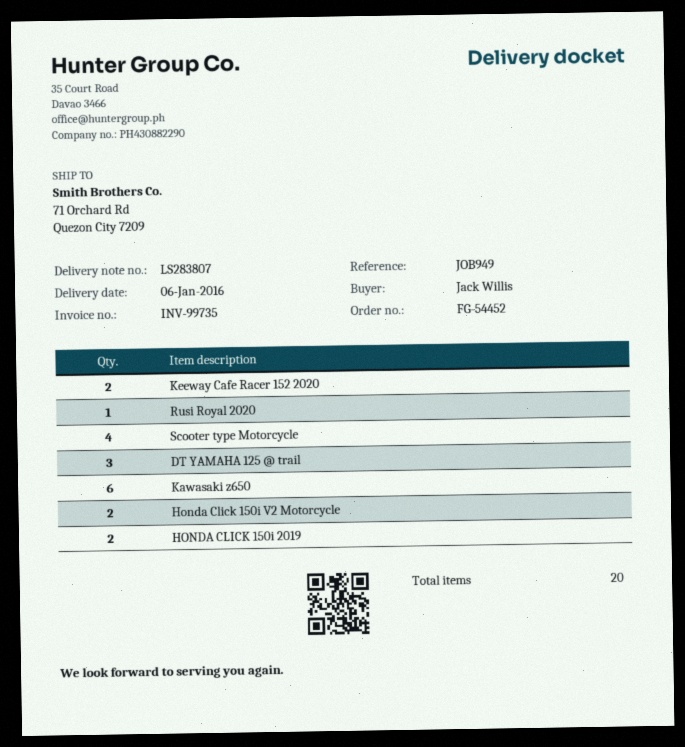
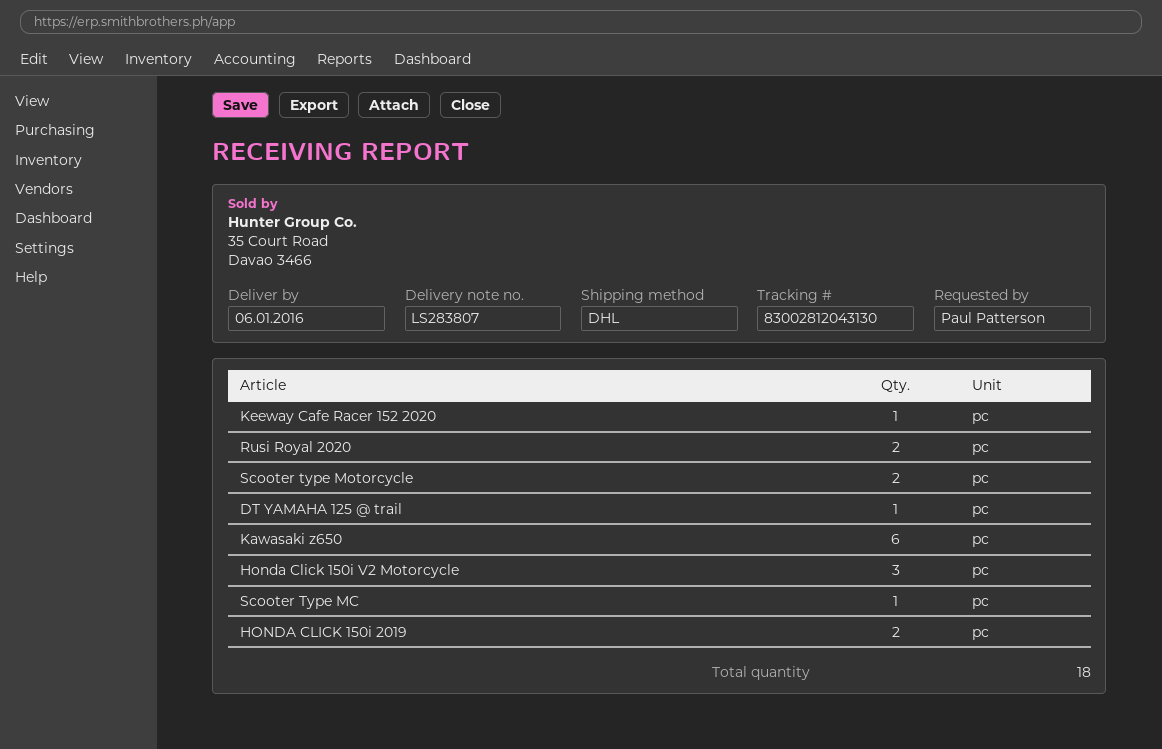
ordered by: Jack Willis -> Paul Patterson
Keeway Cafe Racer 152 2020: 2 -> 1
Rusi Royal 2020: 1 -> 2
Scooter type Motorcycle: 4 -> 2
DT YAMAHA 125 @ trail: 3 -> 1
Honda Click 150i V2 Motorcycle: 2 -> 3
Scooter Type MC: none -> 1
total quantity: 20 -> 18

